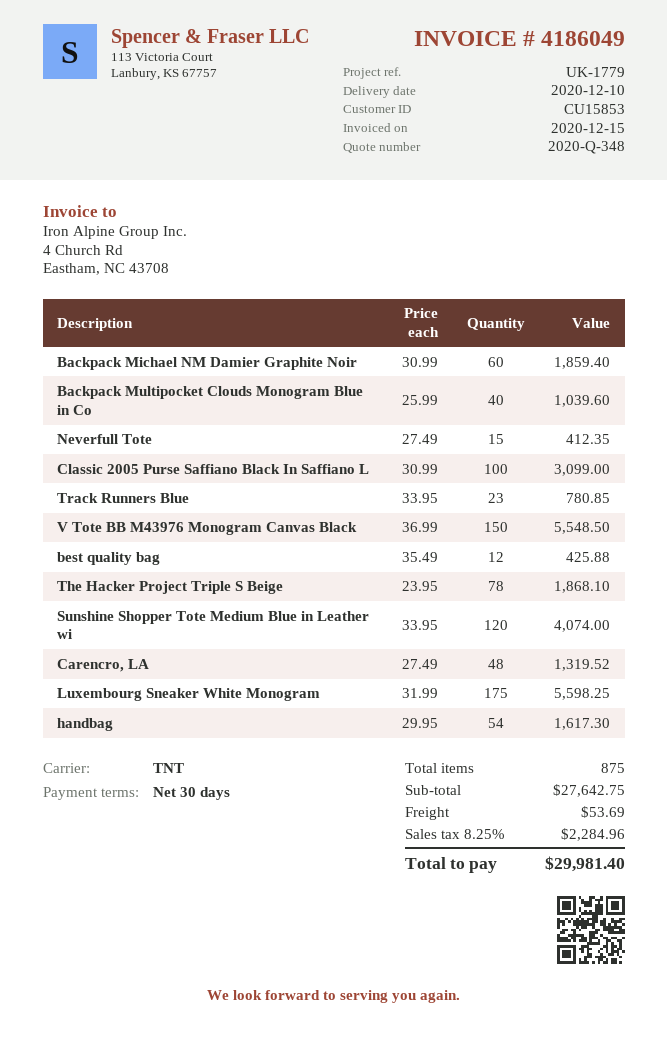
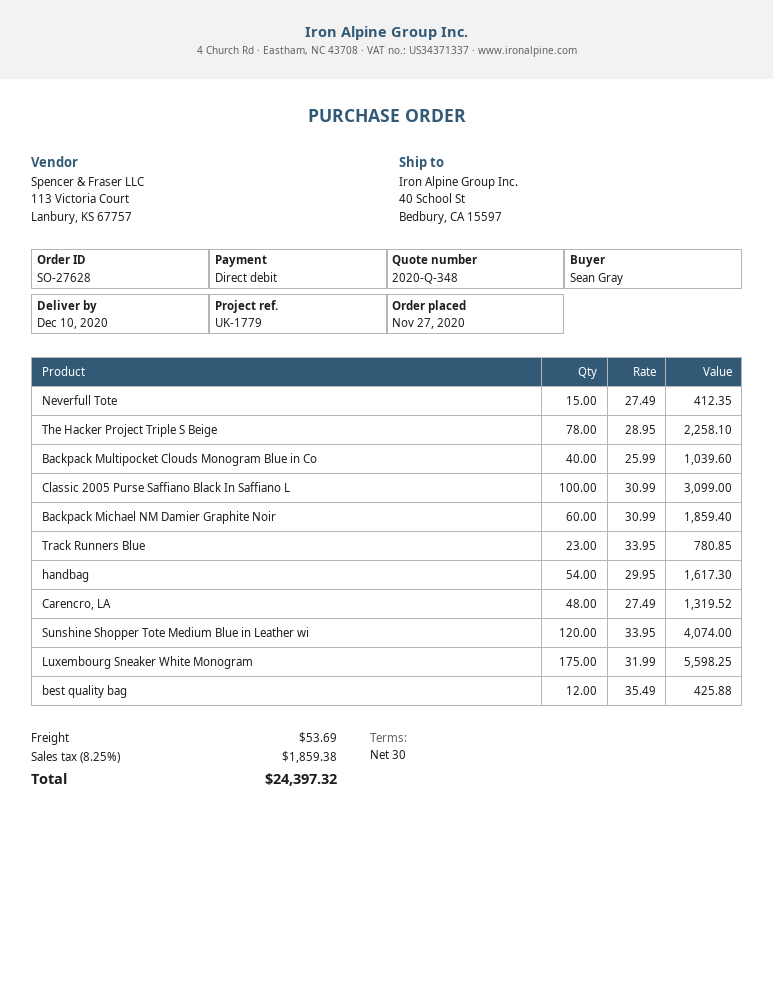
V Tote BB M43976 Monogram Canvas Black: 150 x 36.99 = 5548.50 -> none
The Hacker Project Triple S Beige: 78 x 23.95 = 1868.10 -> 78 x 28.95 = 2258.10
tax: 8.25% = 2284.96 -> 8.25% = 1859.38
total: 29981.40 -> 24397.32

